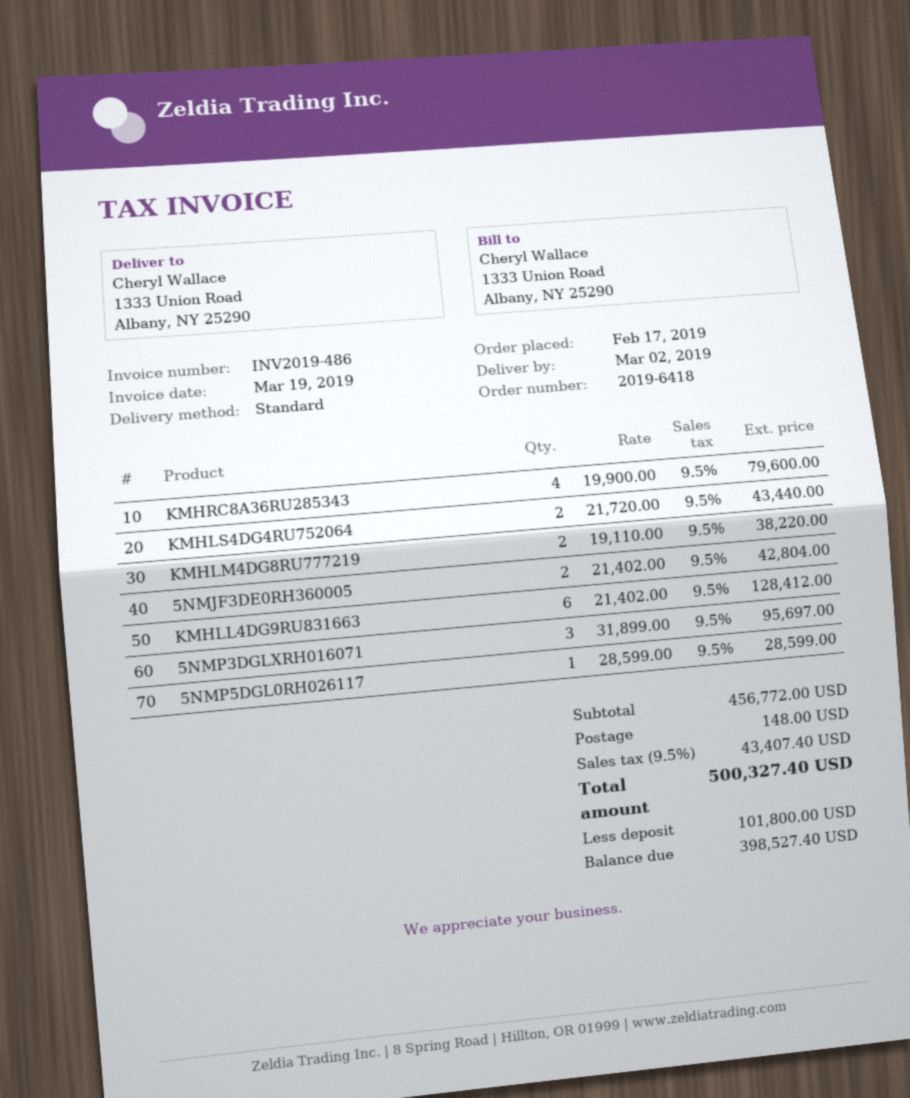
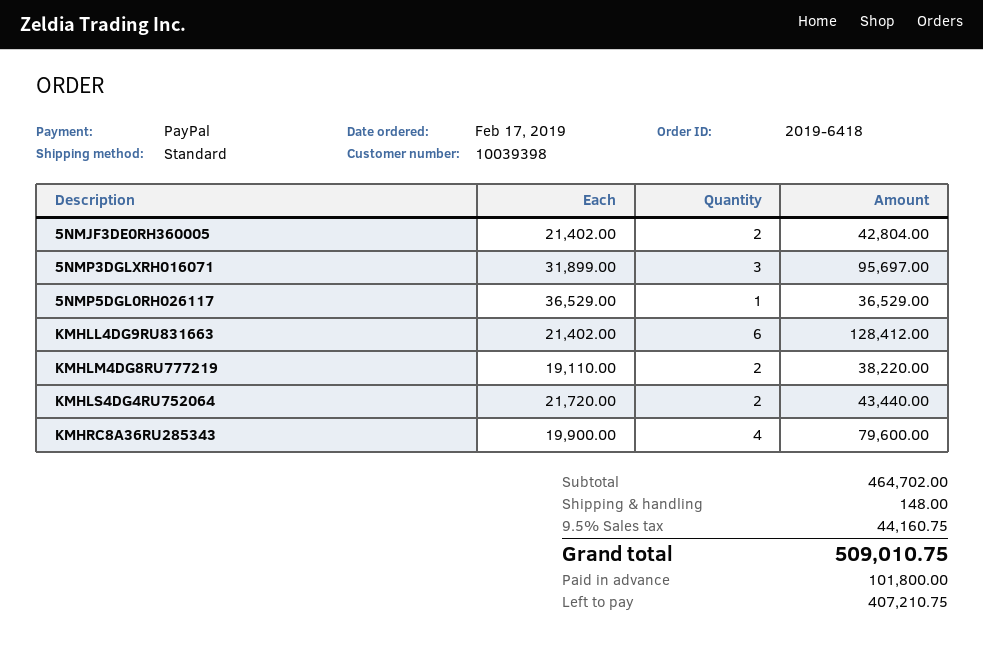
5NMP5DGL0RH026117: 1 x 28599.00 = 28599.00 -> 1 x 36529.00 = 36529.00
subtotal: 456772.00 -> 464702.00
tax: 9.5% = 43407.40 -> 9.5% = 44160.75
total: 500327.40 -> 509010.75
balance: 398527.40 -> 407210.75

